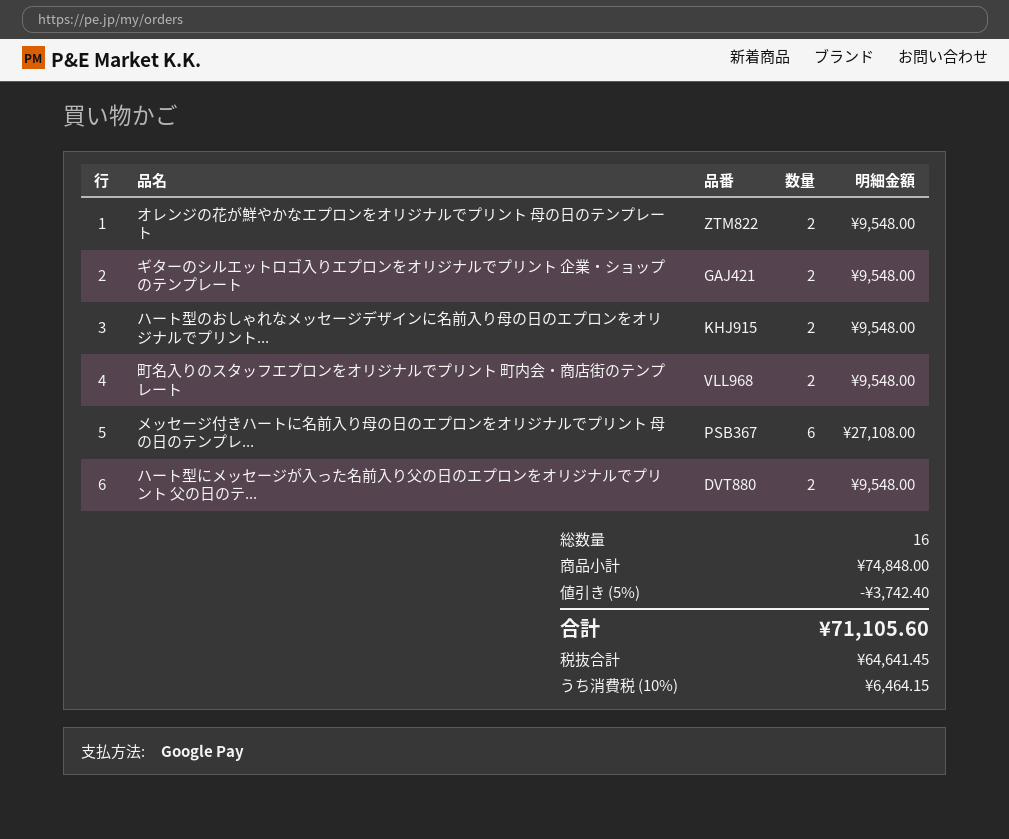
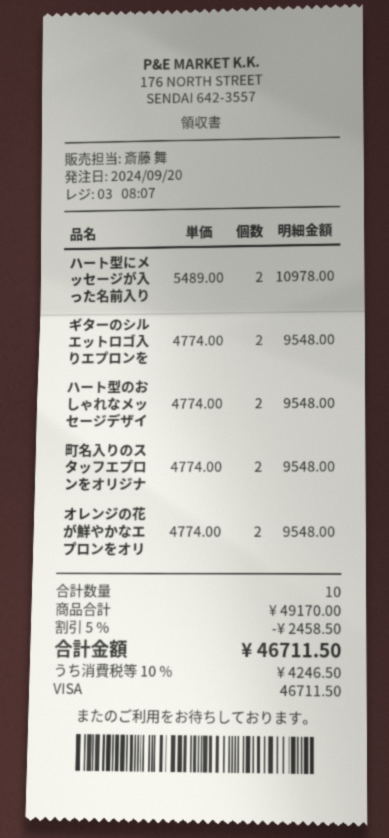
payment method: Google Pay -> Visa
メッセージ付きハートに名前入り母の日のエプロンをオリジナルでプリント 母の日のテンプレ...: 6 for 27108.00 -> none
ハート型にメッセージが入った名前入り父の日のエプロンをオリジナルでプリント 父の日のテ...: 2 for 9548.00 -> 2 for 10978.00
total quantity: 16 -> 10
subtotal: 74848.00 -> 49170.00
discount: 5% = 3742.40 -> 5% = 2458.50
tax: 10% = 6464.15 -> 10% = 4246.50
total: 71105.60 -> 46711.50

